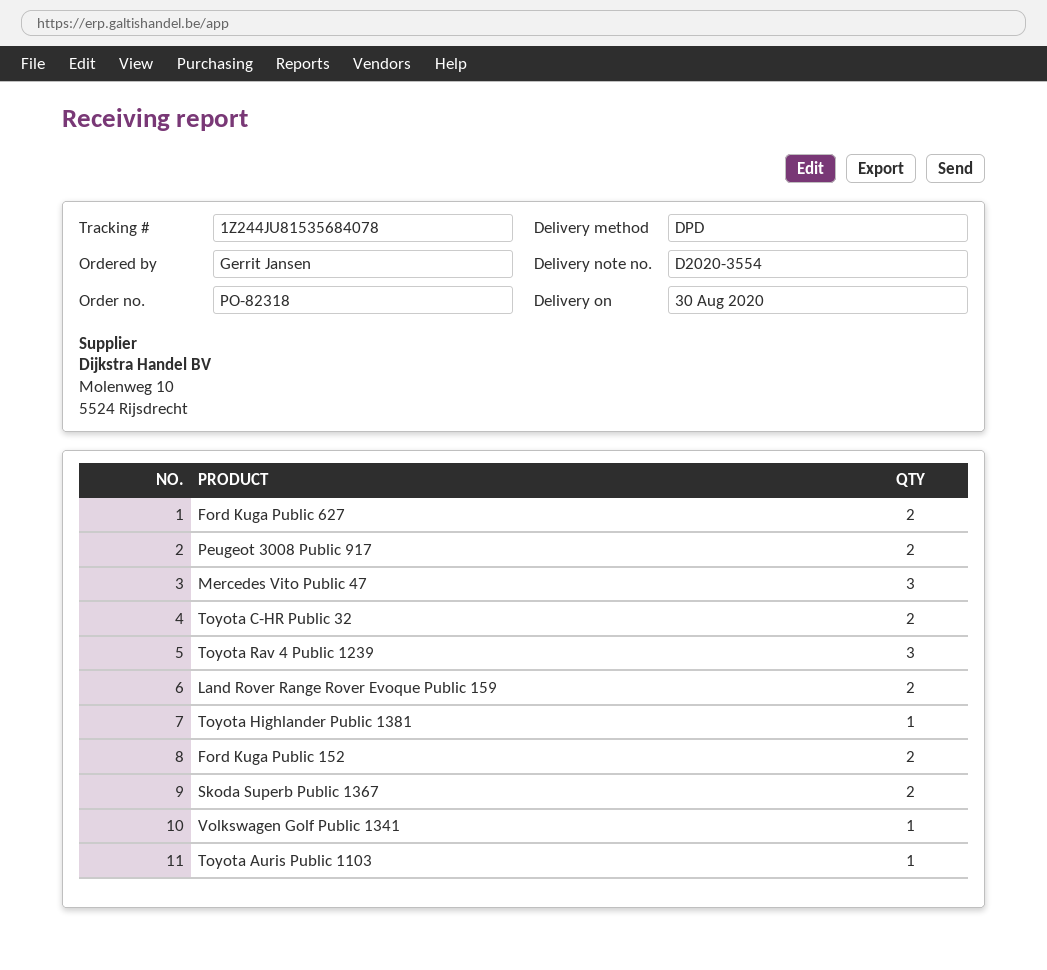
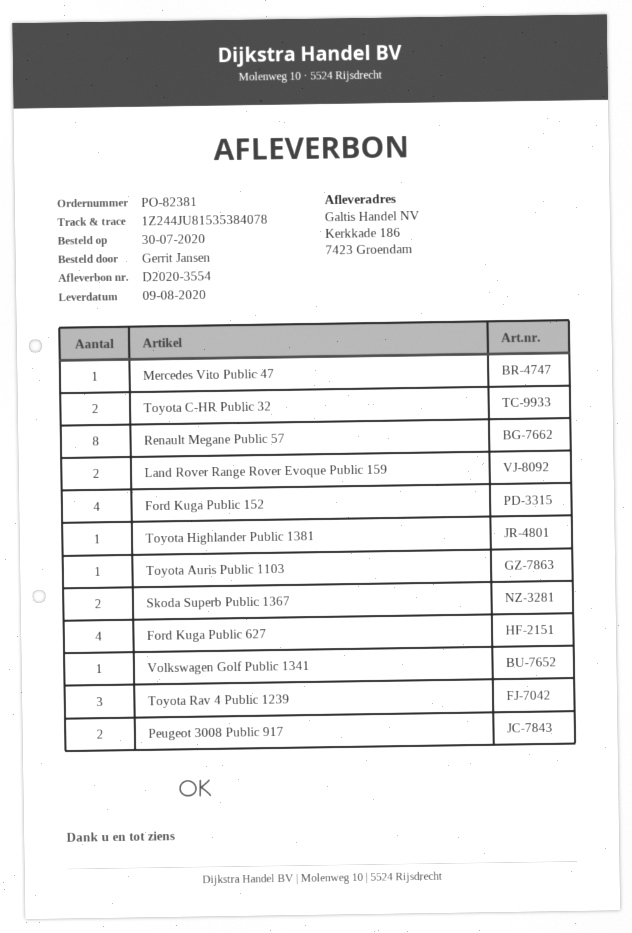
order number: PO-82318 -> PO-82381
delivery date: 2020-08-30 -> 2020-08-09
tracking number: 1Z244JU81535684078 -> 1Z244JU81535384078
Ford Kuga Public 627: 2 -> 4
Mercedes Vito Public 47: 3 -> 1
Ford Kuga Public 152: 2 -> 4
Renault Megane Public 57: none -> 8

